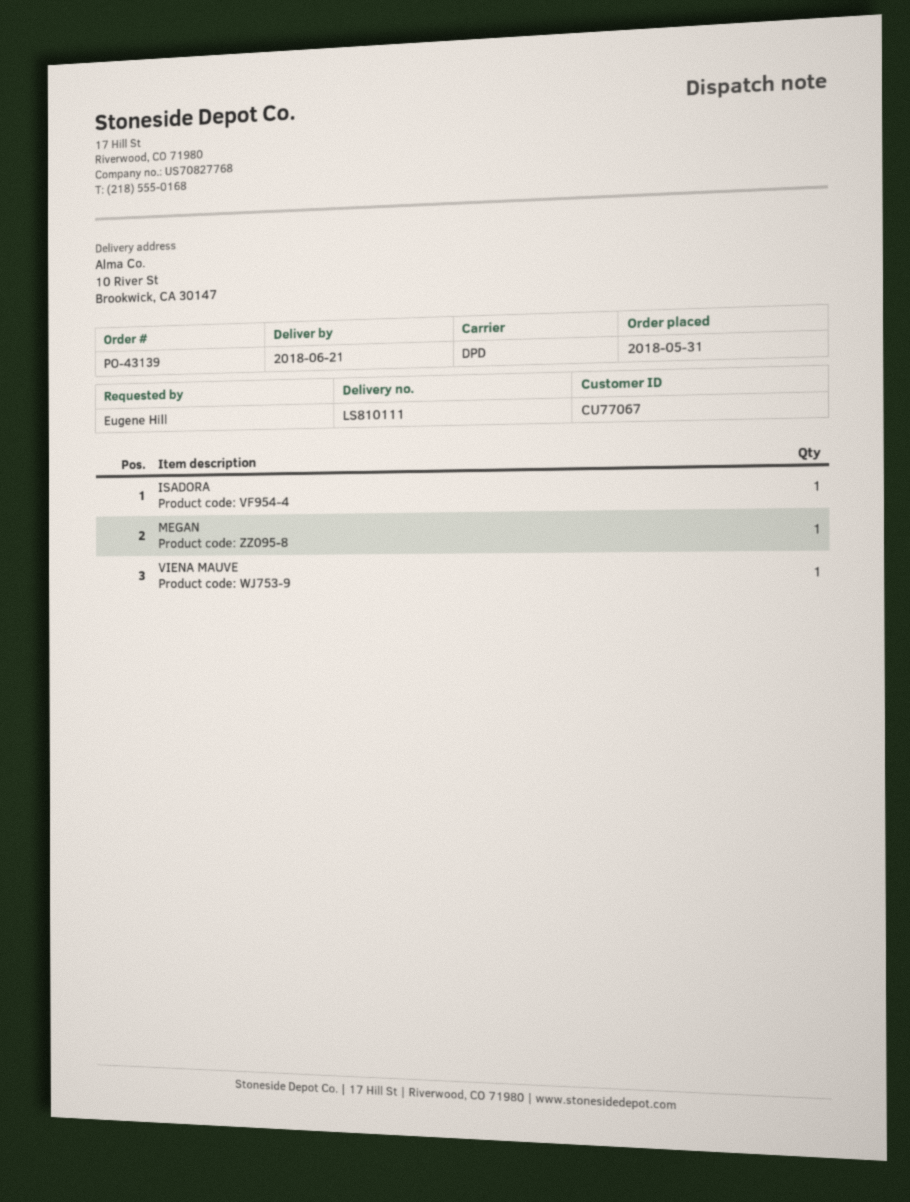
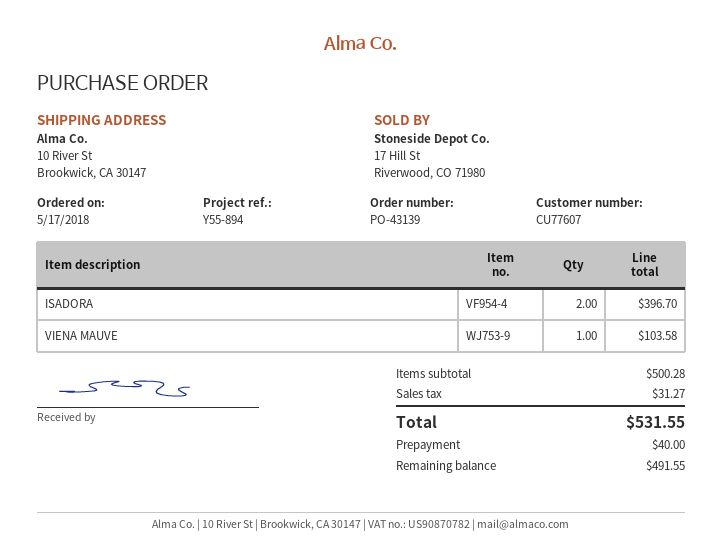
order date: 2018-05-31 -> 2018-05-17
customer number: CU77067 -> CU77607
ISADORA: 1 -> 2
MEGAN: 1 -> none

